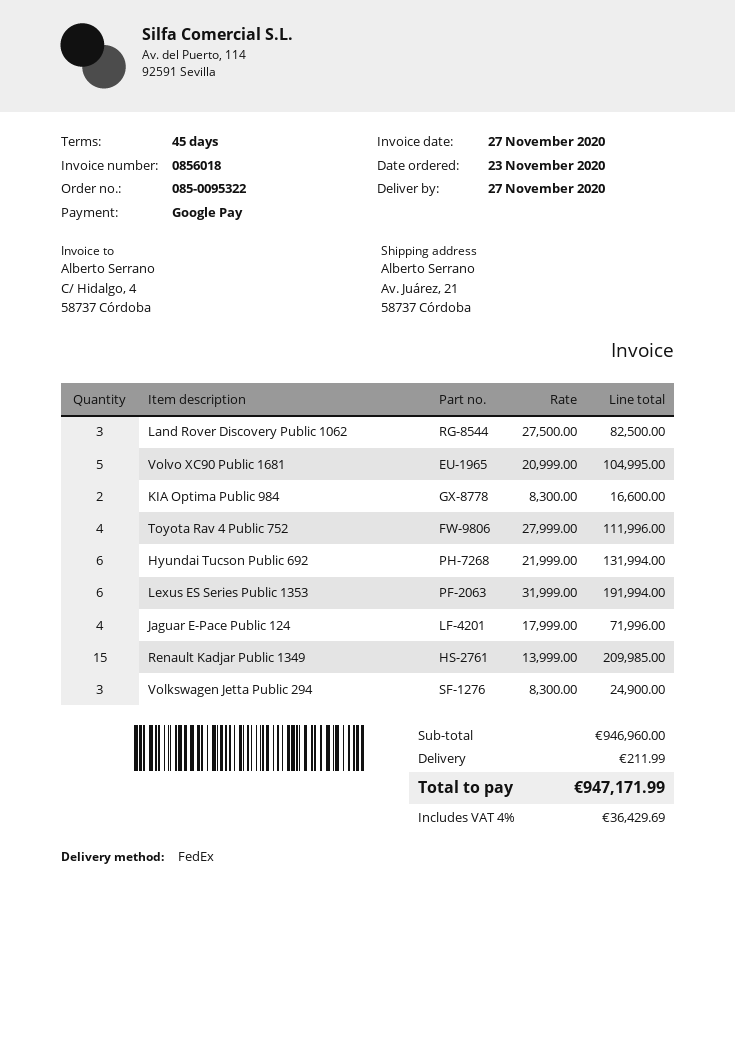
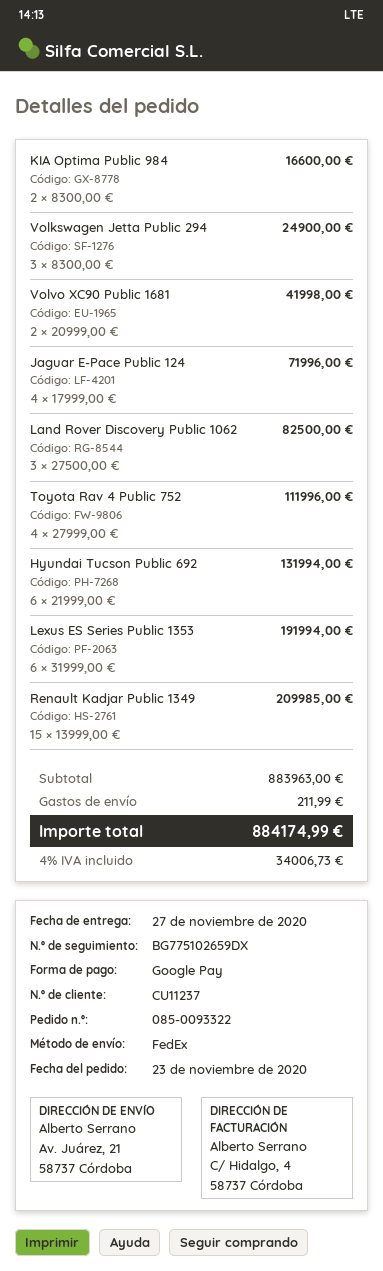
order number: 085-0095322 -> 085-0093322
Volvo XC90 Public 1681: 5 x 20999.00 = 104995.00 -> 2 x 20999.00 = 41998.00
subtotal: 946960.00 -> 883963.00
tax: 4% = 36429.69 -> 4% = 34006.73
total: 947171.99 -> 884174.99

